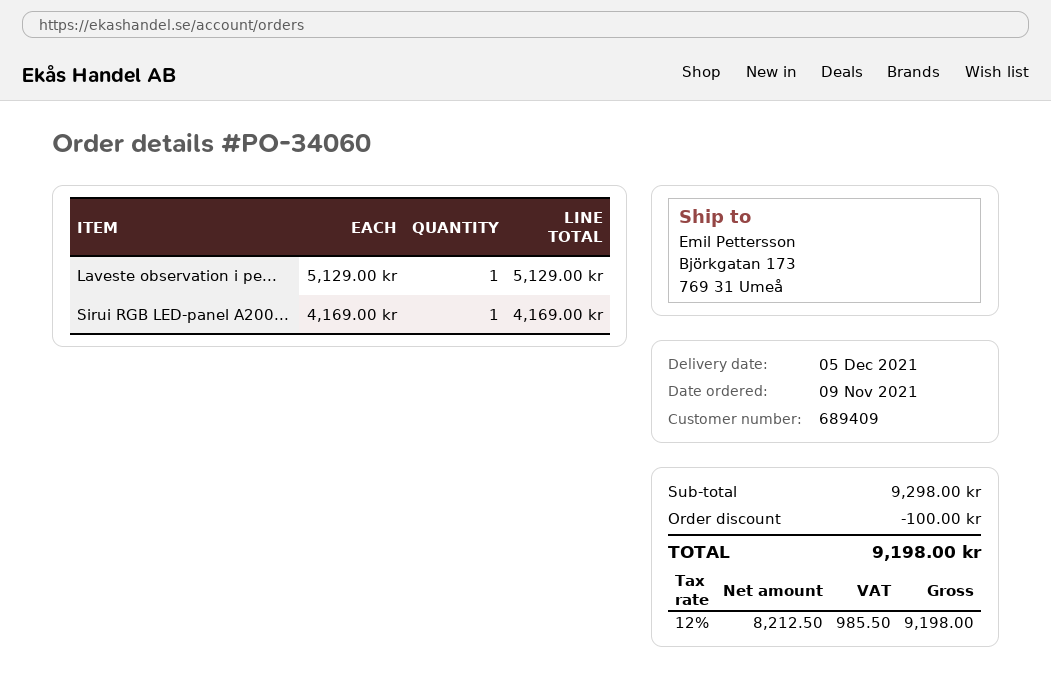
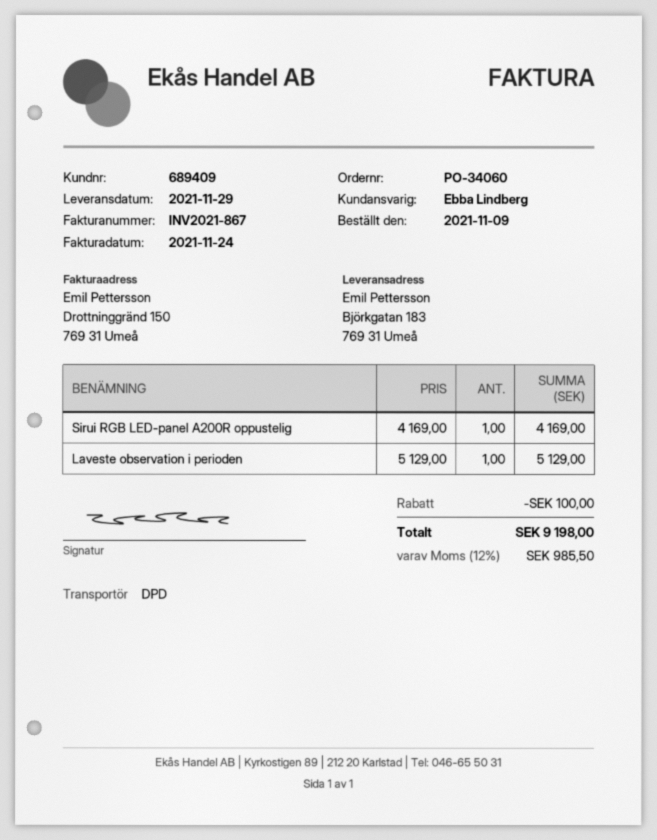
delivery date: 2021-12-05 -> 2021-11-29
ship to: Björkgatan 173, 769 31 Umeå -> Björkgatan 183, 769 31 Umeå

